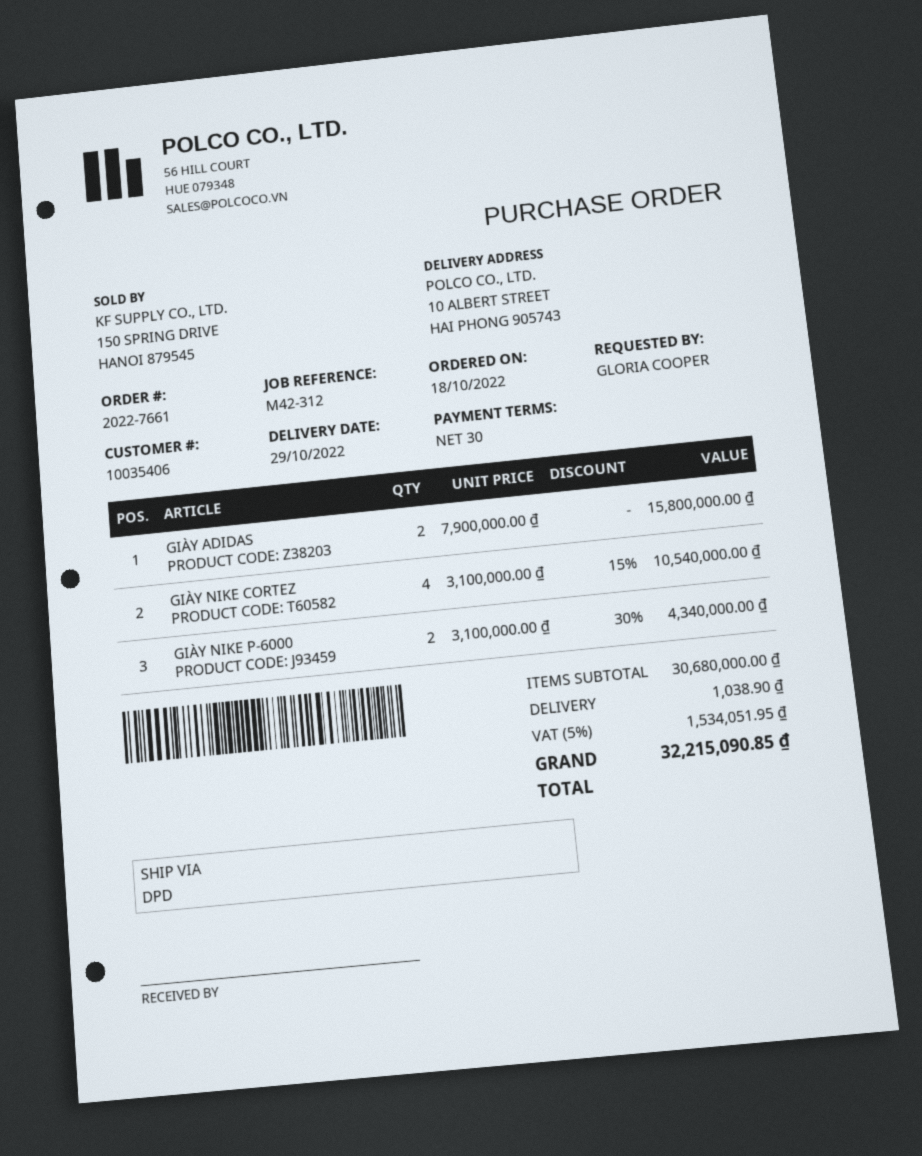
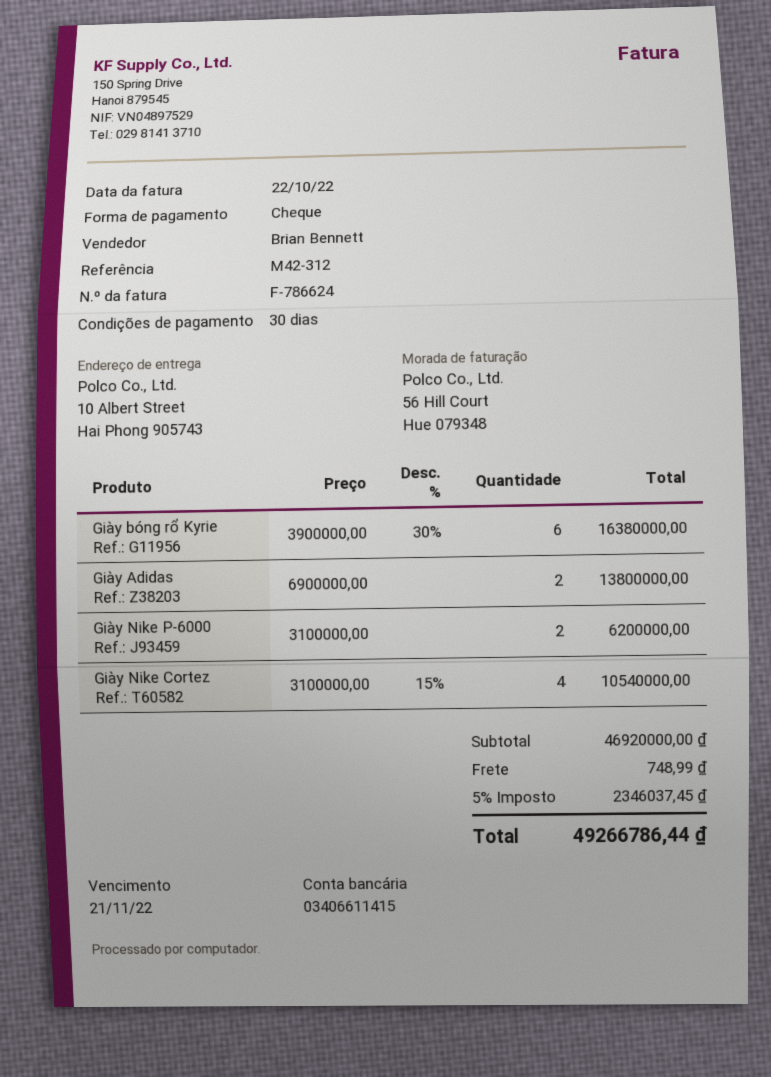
GIÀY ADIDAS: 2 x 7900000.00 = 15800000.00 -> 2 x 6900000.00 = 13800000.00
GIÀY NIKE P-6000: 2 x 3100000.00 - 30% = 4340000.00 -> 2 x 3100000.00 = 6200000.00
Giày bóng rổ Kyrie: none -> 6 x 3900000.00 - 30% = 16380000.00
subtotal: 30680000.00 -> 46920000.00
shipping: 1038.90 -> 748.99
tax: 5% = 1534051.95 -> 5% = 2346037.45
total: 32215090.85 -> 49266786.44

